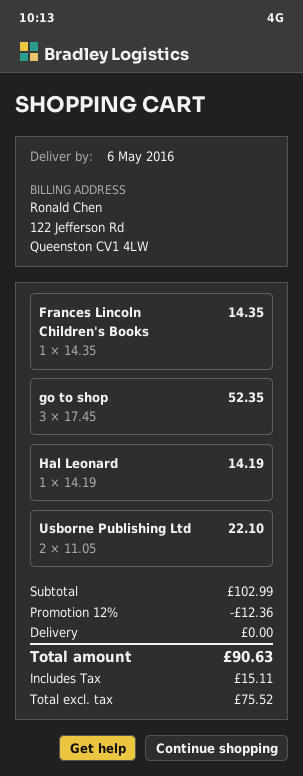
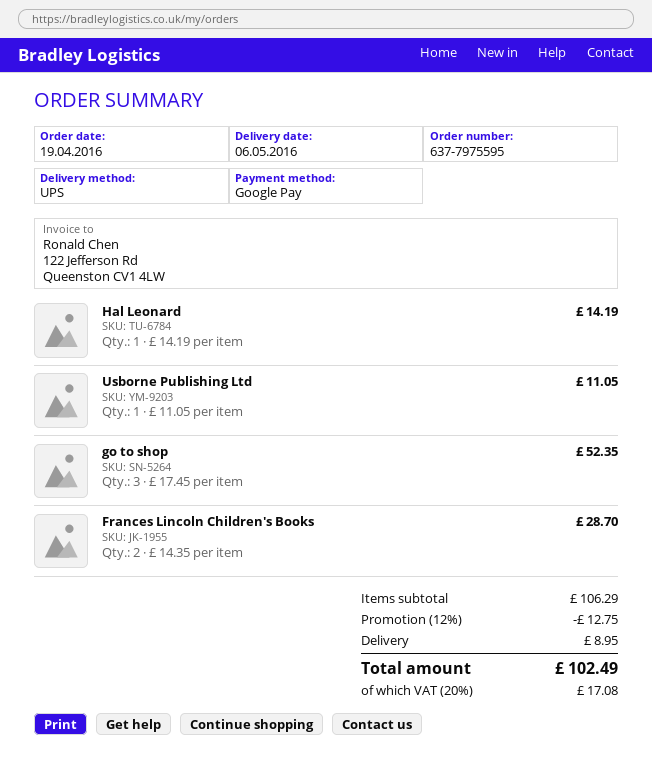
Frances Lincoln Children's Books: 1 x 14.35 = 14.35 -> 2 x 14.35 = 28.70
Usborne Publishing Ltd: 2 x 11.05 = 22.10 -> 1 x 11.05 = 11.05
subtotal: 102.99 -> 106.29
discount: 12% = 12.36 -> 12% = 12.75
shipping: 0.00 -> 8.95
tax: 15.11 -> 17.08
total: 90.63 -> 102.49

